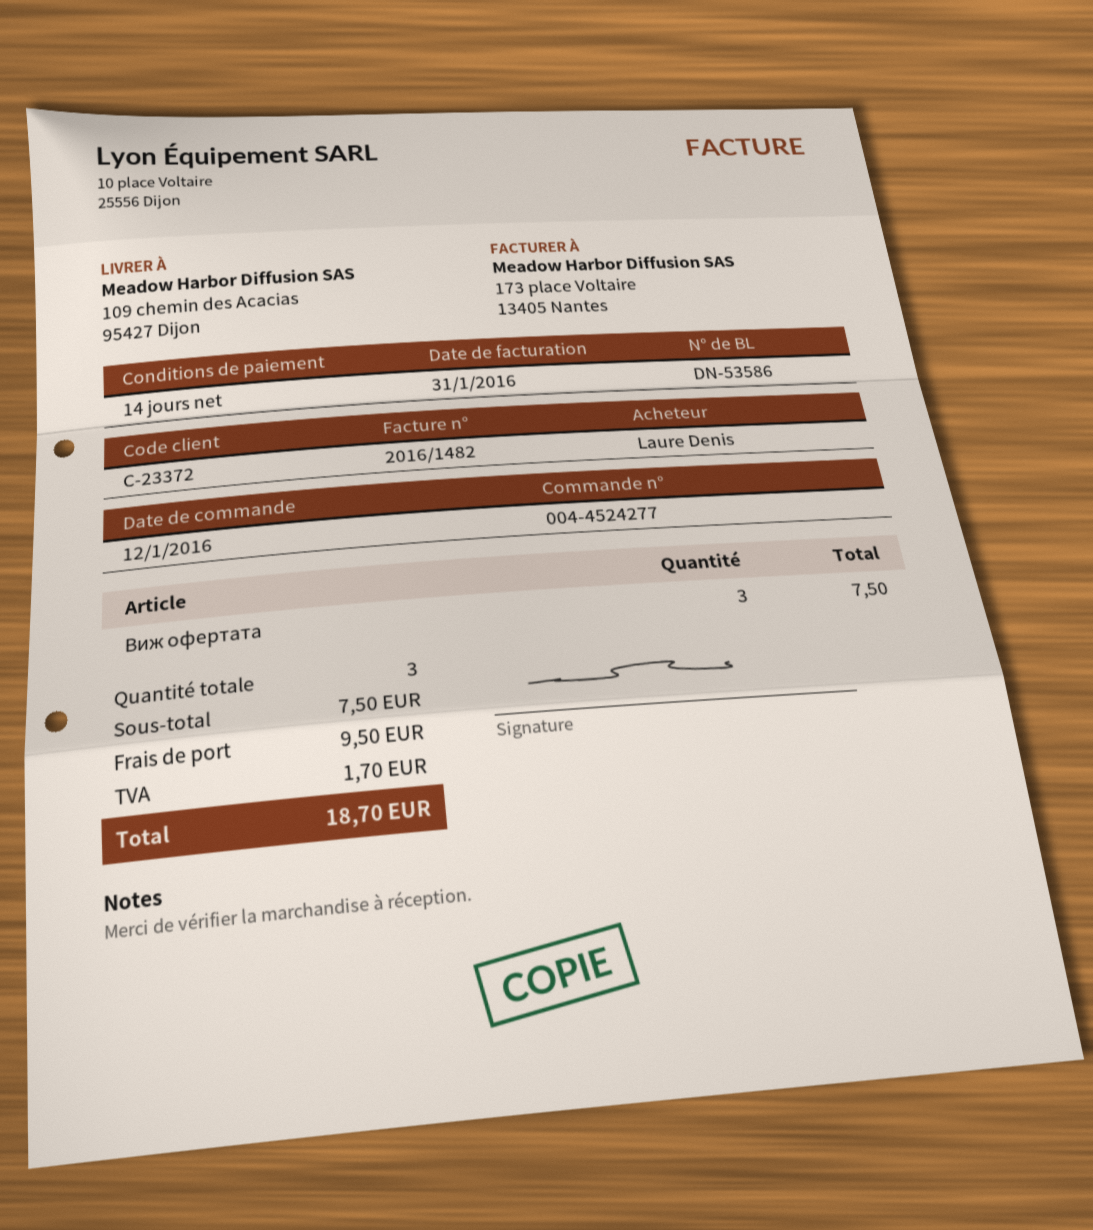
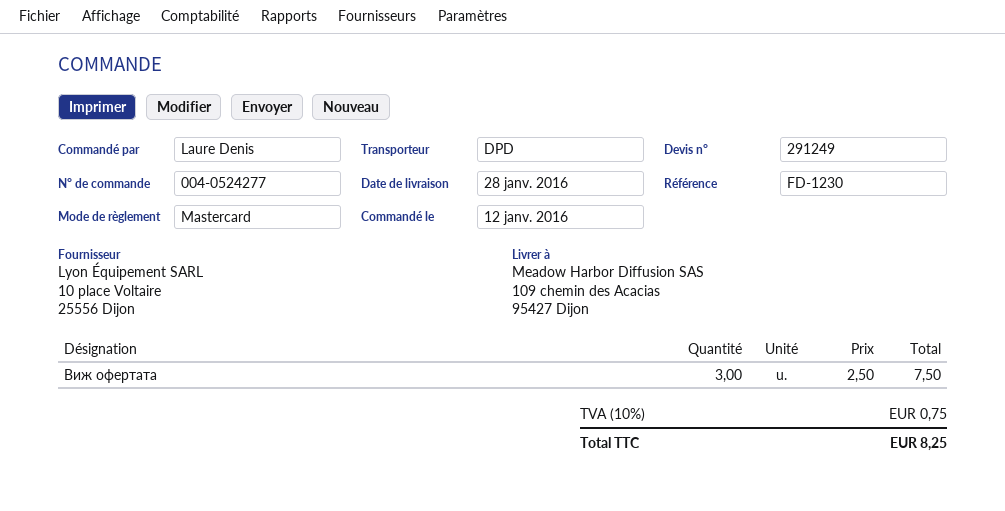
order number: 004-4524277 -> 004-0524277
shipping: 9.50 -> none
tax: 1.70 -> 0.75
total: 18.70 -> 8.25

